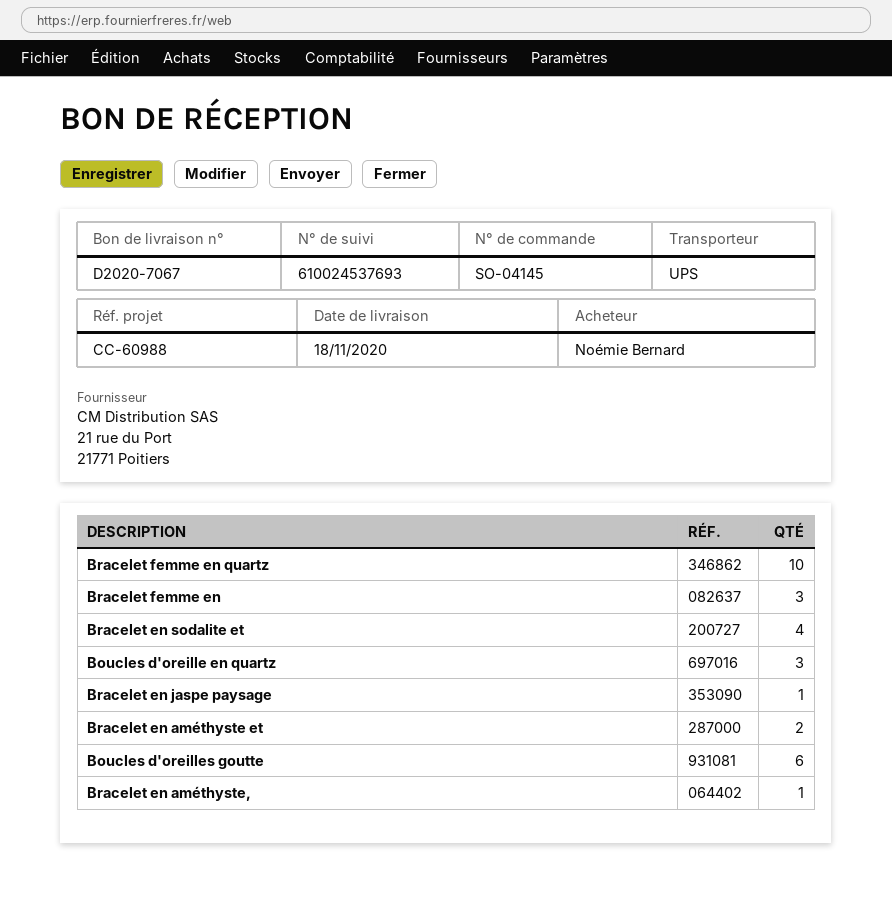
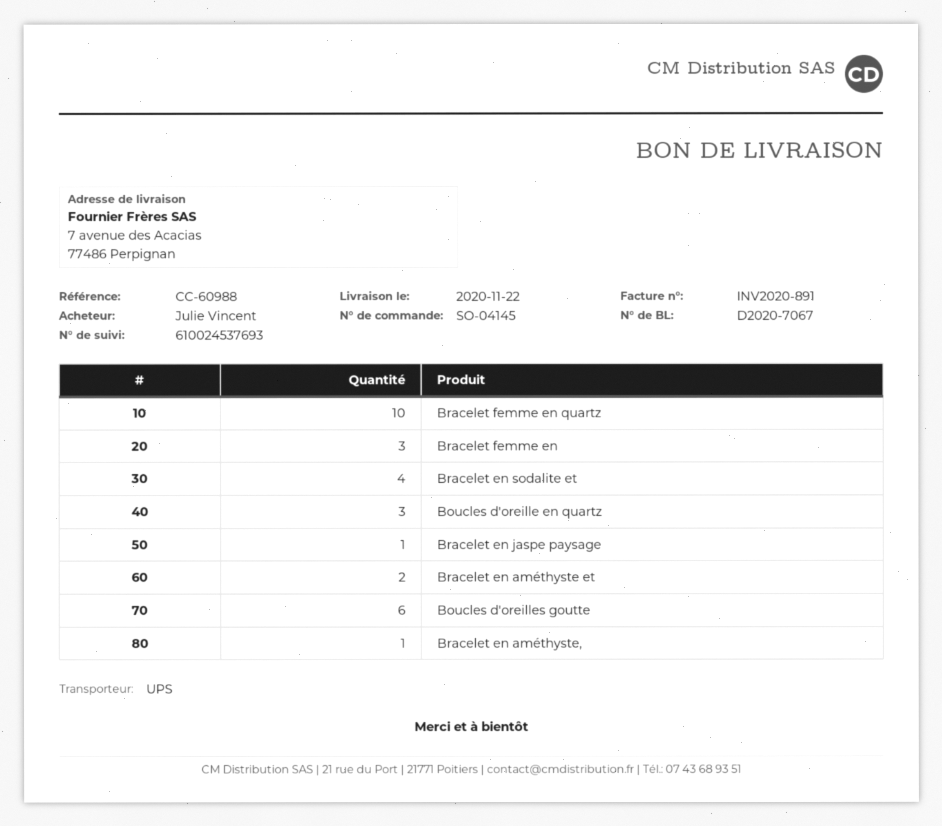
delivery date: 2020-11-18 -> 2020-11-22
ordered by: Noémie Bernard -> Julie Vincent

